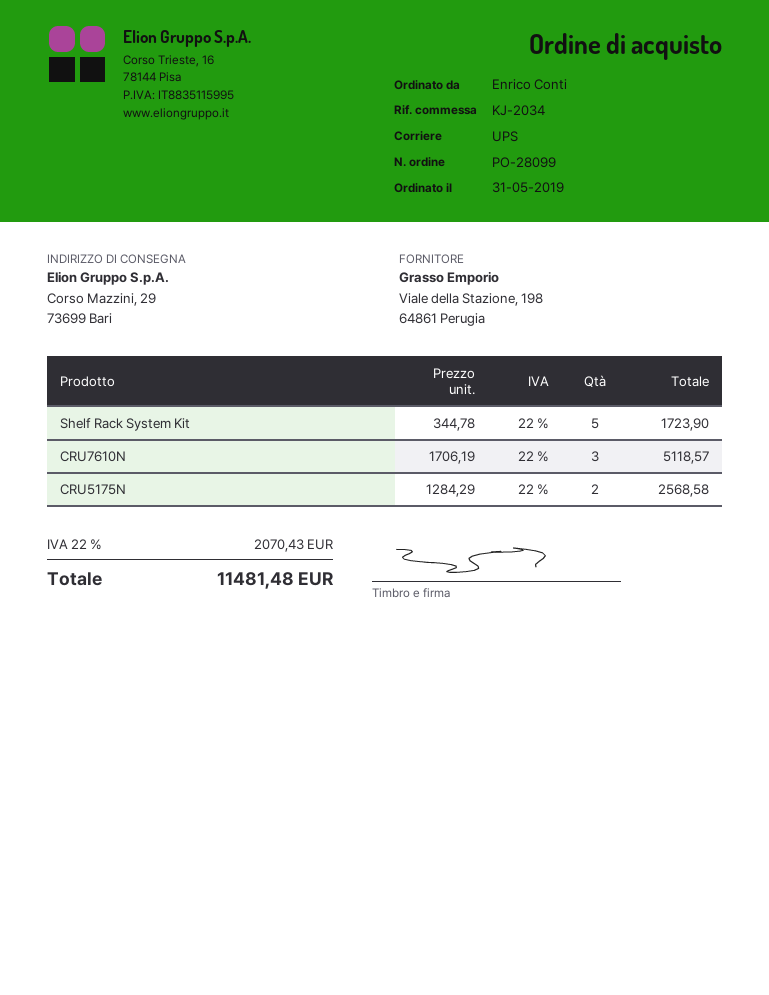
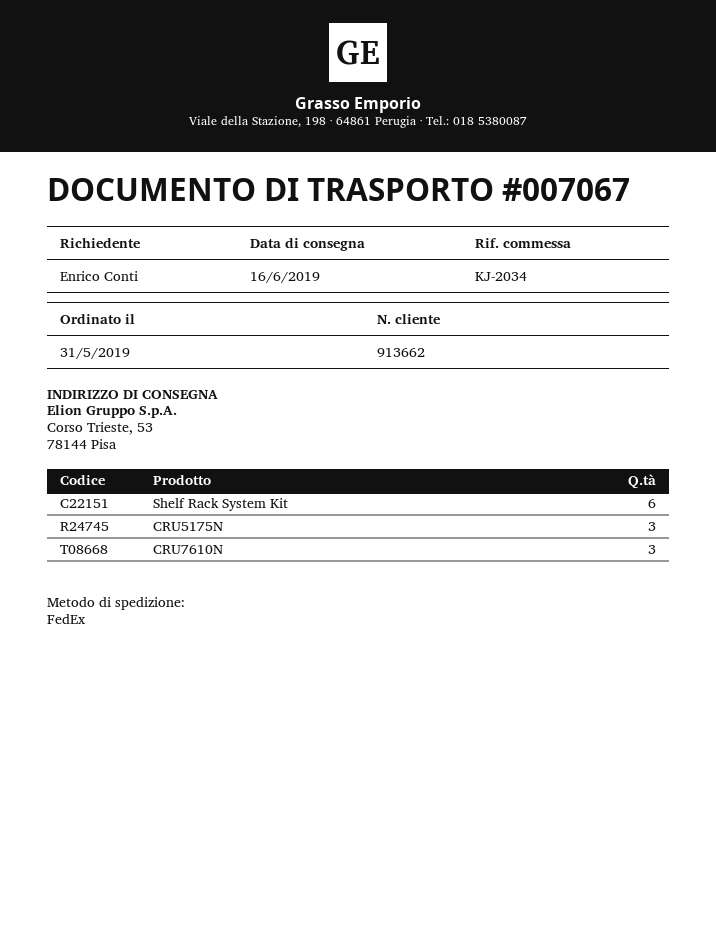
shipping method: UPS -> FedEx
ship to: Corso Mazzini, 29, 73699 Bari -> Corso Trieste, 53, 78144 Pisa
Shelf Rack System Kit: 5 -> 6
CRU5175N: 2 -> 3

